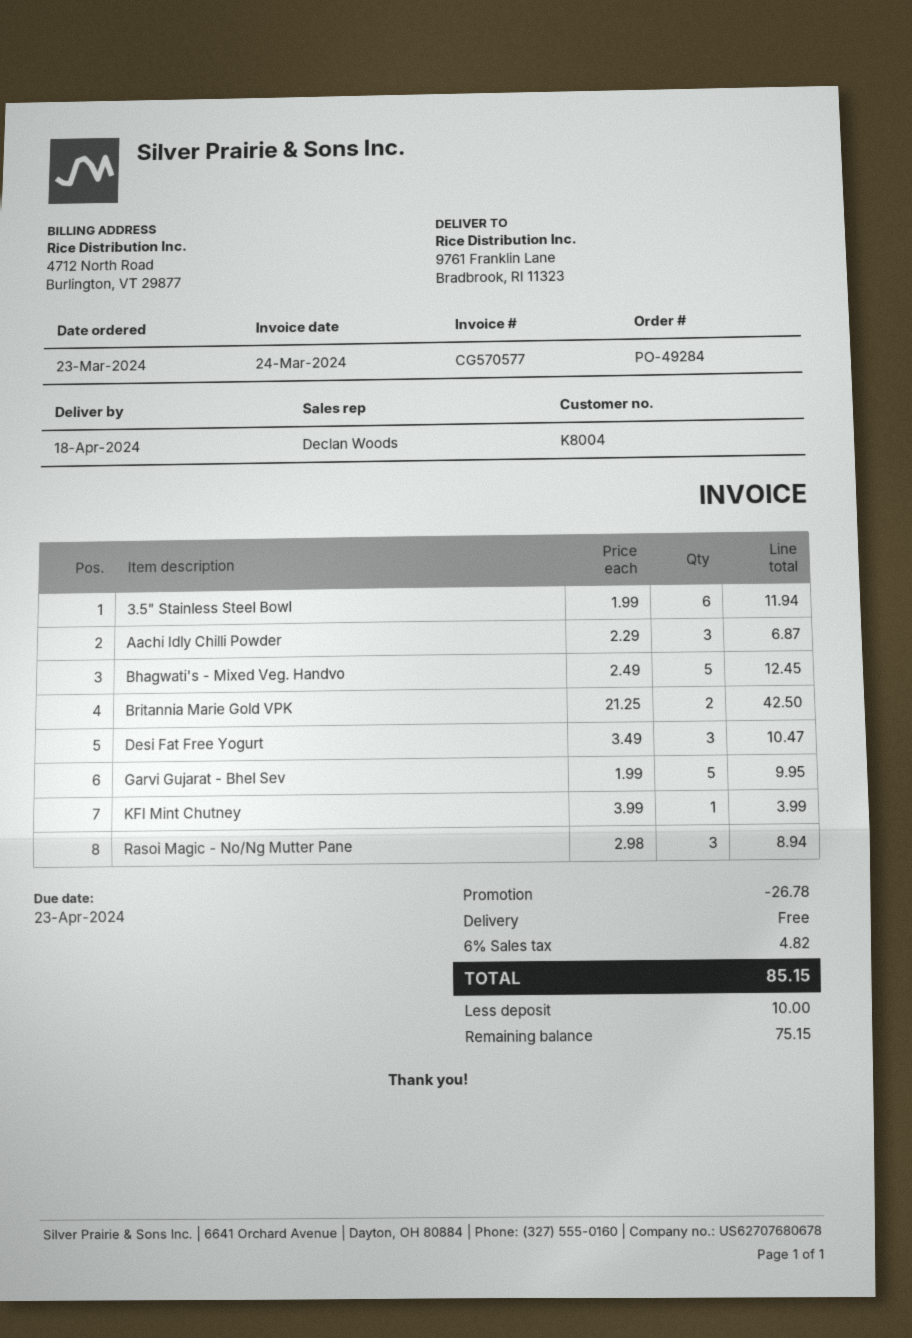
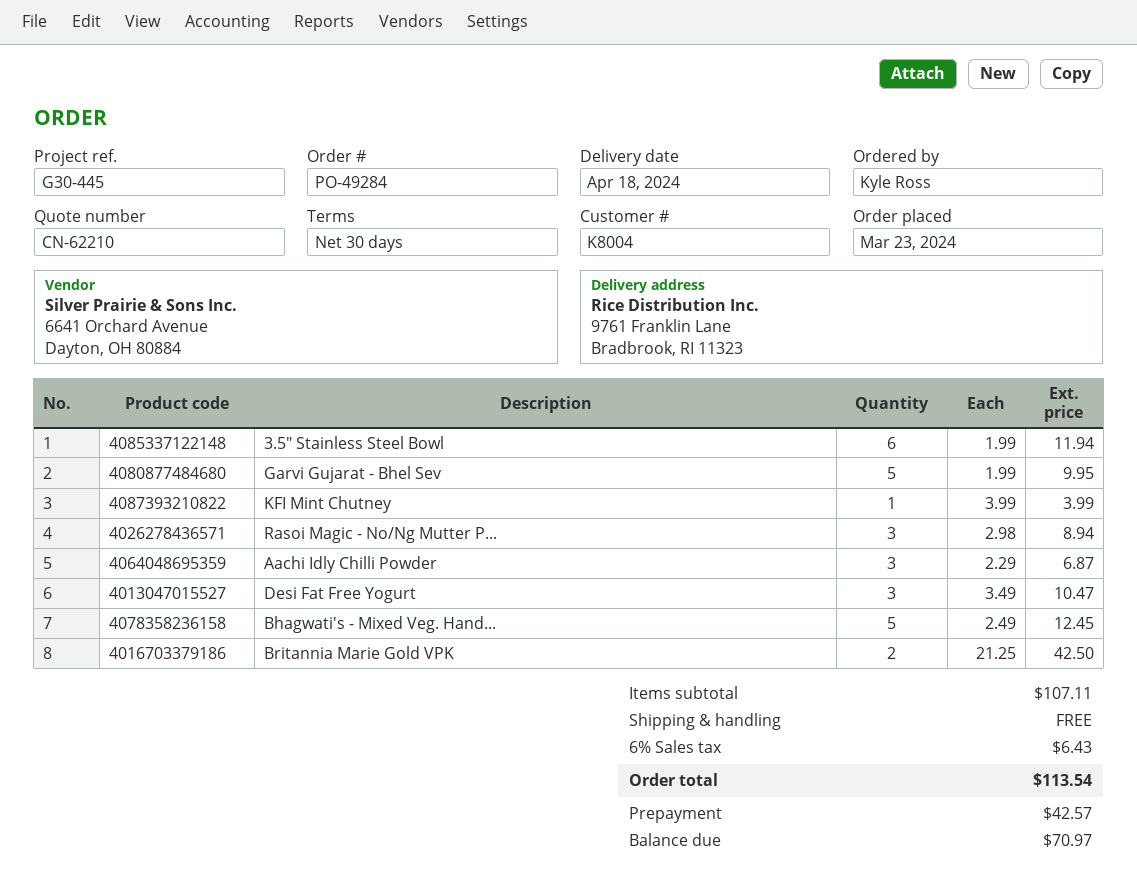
discount: 26.78 -> none
tax: 6% = 4.82 -> 6% = 6.43
total: 85.15 -> 113.54
deposit: 10.00 -> 42.57
balance: 75.15 -> 70.97

